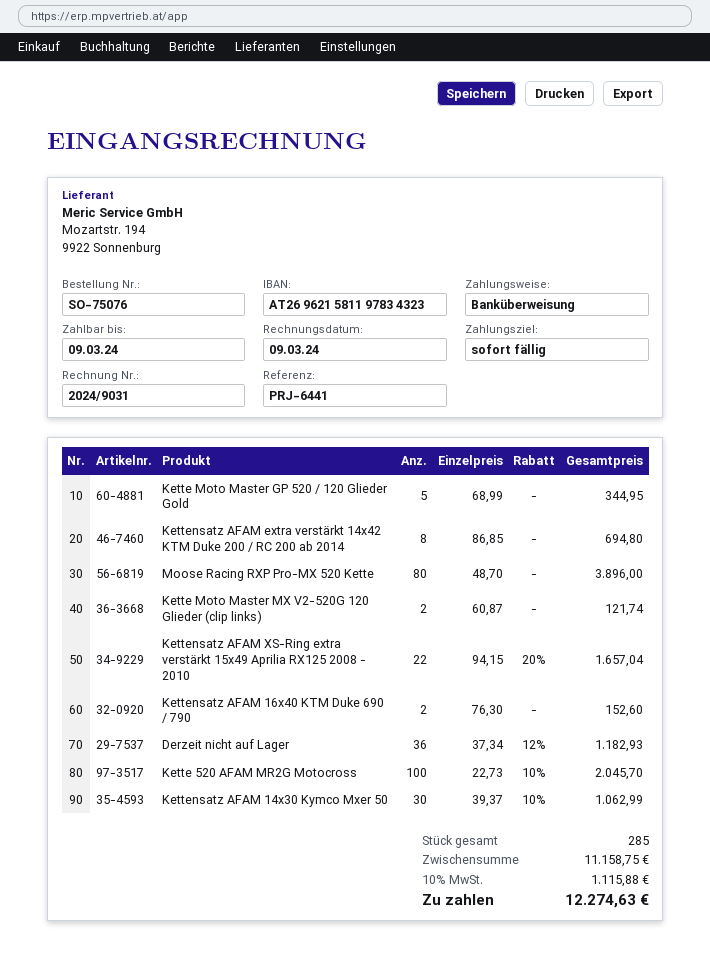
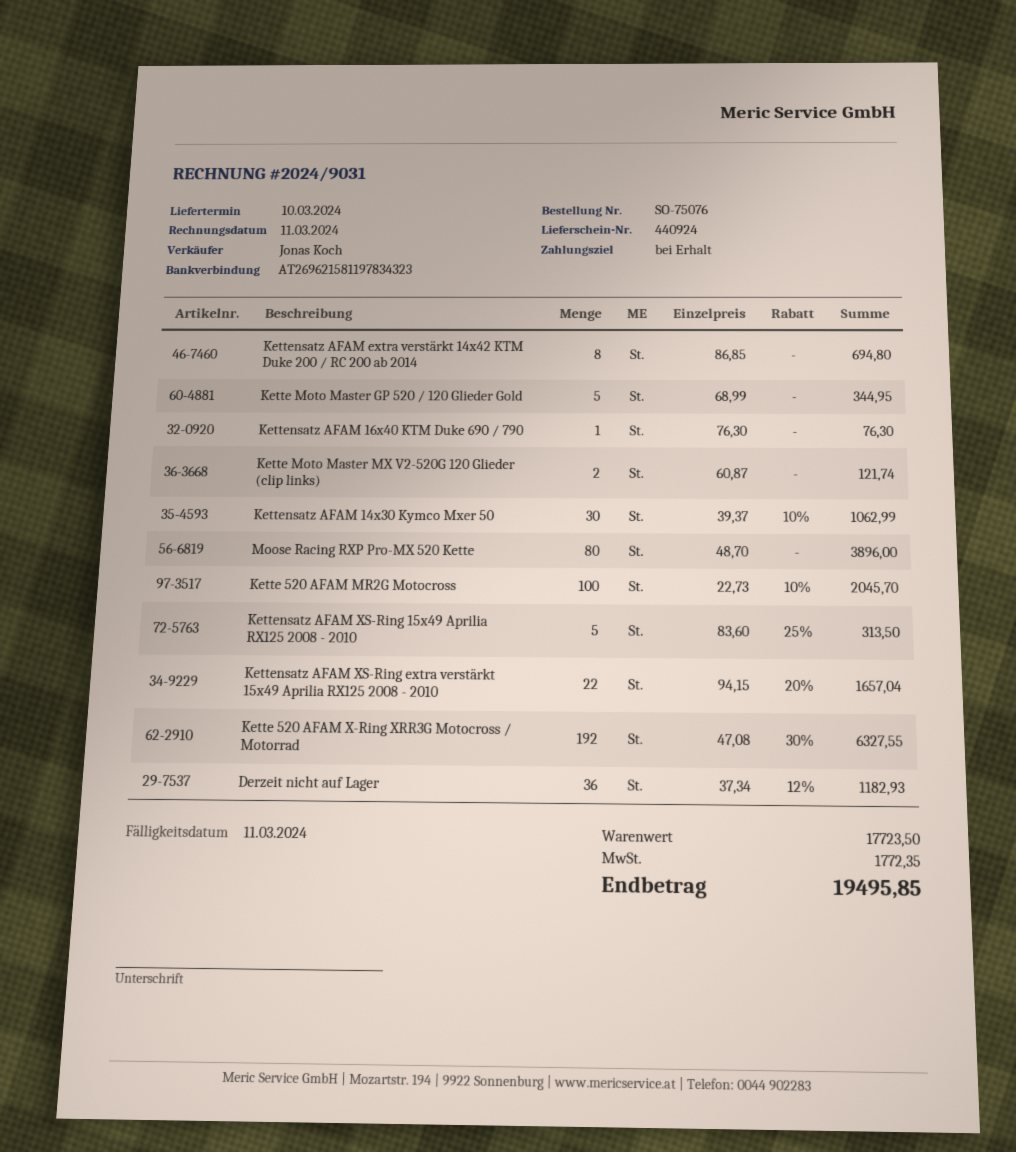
invoice date: 2024-03-09 -> 2024-03-11
due date: 2024-03-09 -> 2024-03-11
Kettensatz AFAM 16x40 KTM Duke 690 / 790: 2 x 76.30 = 152.60 -> 1 x 76.30 = 76.30
Kettensatz AFAM XS-Ring 15x49 Aprilia RX125 2008 - 2010: none -> 5 x 83.60 - 25% = 313.50
Kette 520 AFAM X-Ring XRR3G Motocross / Motorrad: none -> 192 x 47.08 - 30% = 6327.55
subtotal: 11158.75 -> 17723.50
tax: 1115.88 -> 1772.35
total: 12274.63 -> 19495.85

